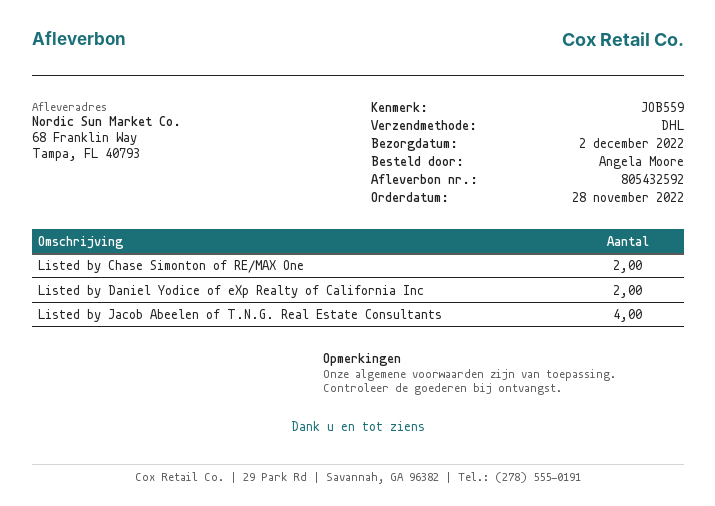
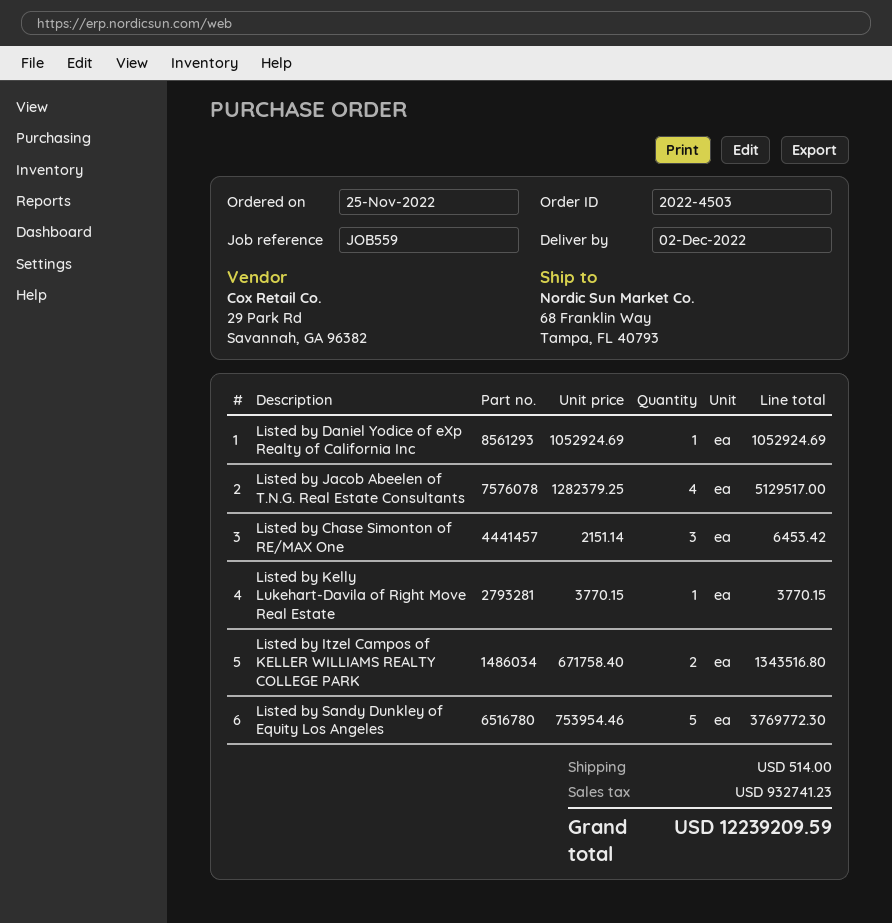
order date: 2022-11-28 -> 2022-11-25
Listed by Chase Simonton of RE/MAX One: 2 -> 3
Listed by Daniel Yodice of eXp Realty of California Inc: 2 -> 1
Listed by Kelly Lukehart-Davila of Right Move Real Estate: none -> 1
Listed by Itzel Campos of KELLER WILLIAMS REALTY COLLEGE PARK: none -> 2
Listed by Sandy Dunkley of Equity Los Angeles: none -> 5

